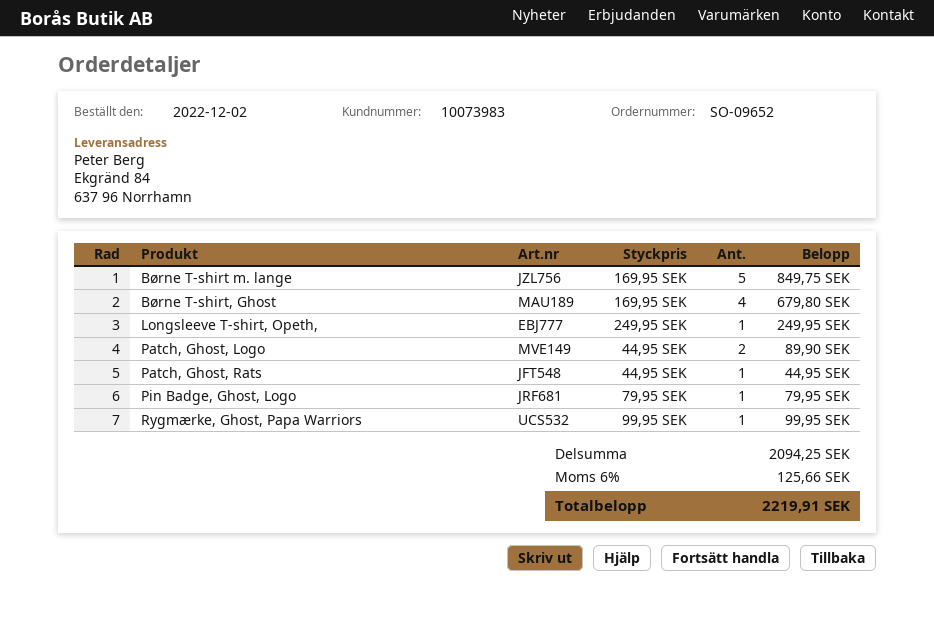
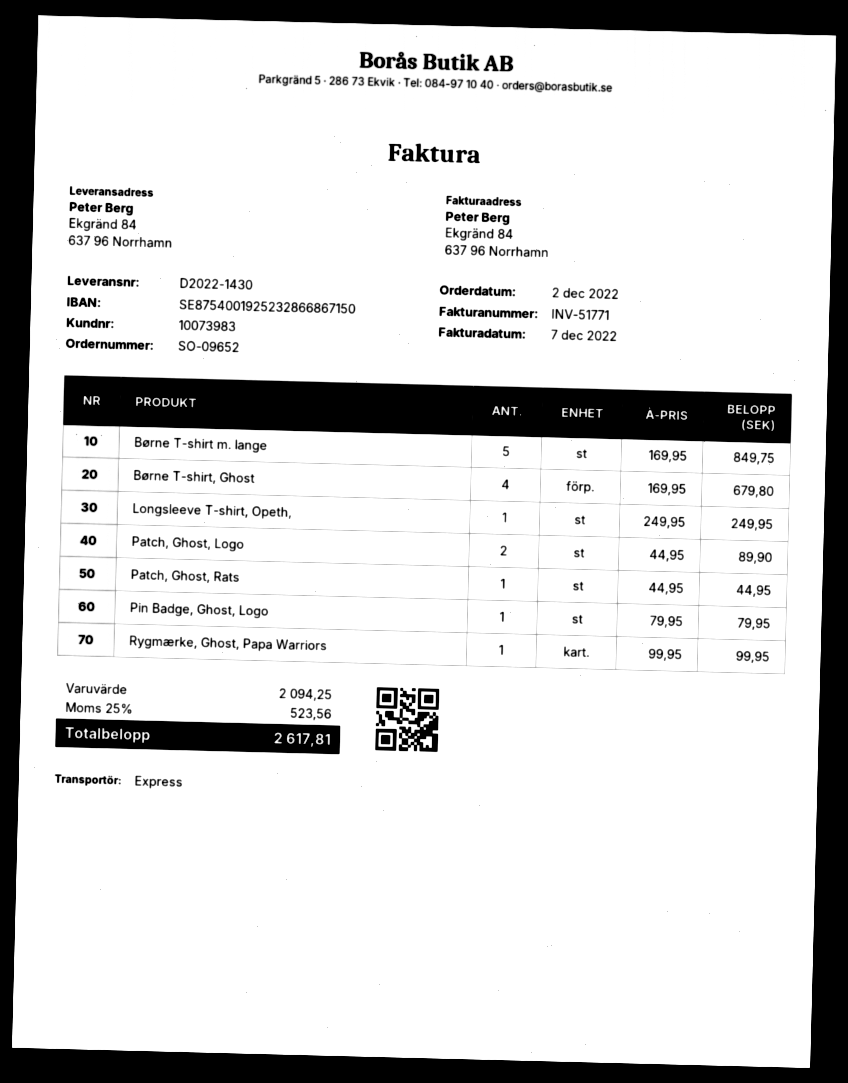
tax: 6% = 125.66 -> 25% = 523.56
total: 2219.91 -> 2617.81

